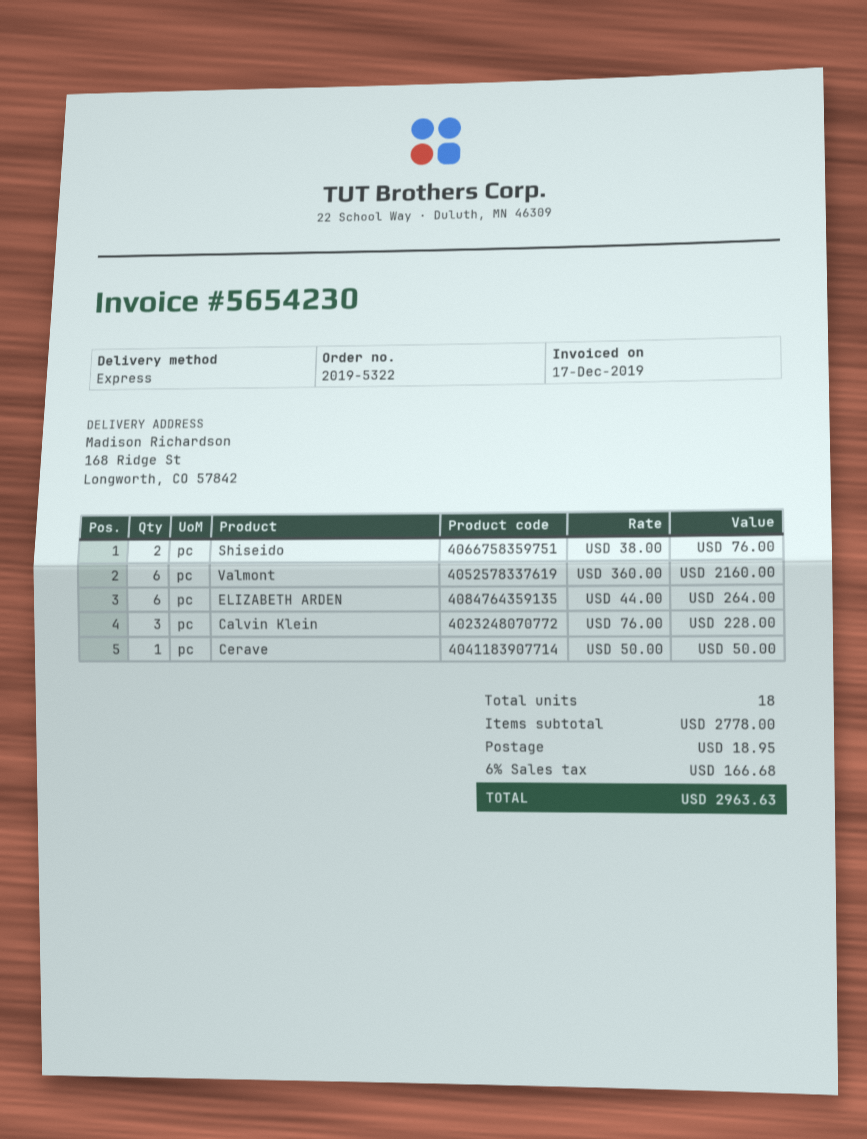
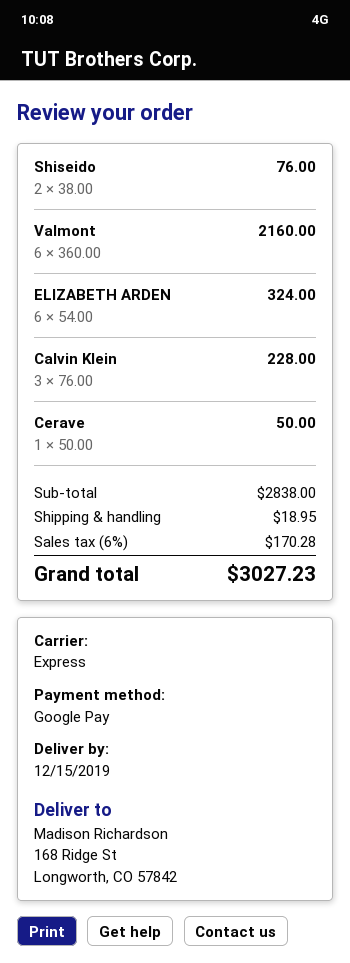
ELIZABETH ARDEN: 6 x 44.00 = 264.00 -> 6 x 54.00 = 324.00
subtotal: 2778.00 -> 2838.00
tax: 6% = 166.68 -> 6% = 170.28
total: 2963.63 -> 3027.23

